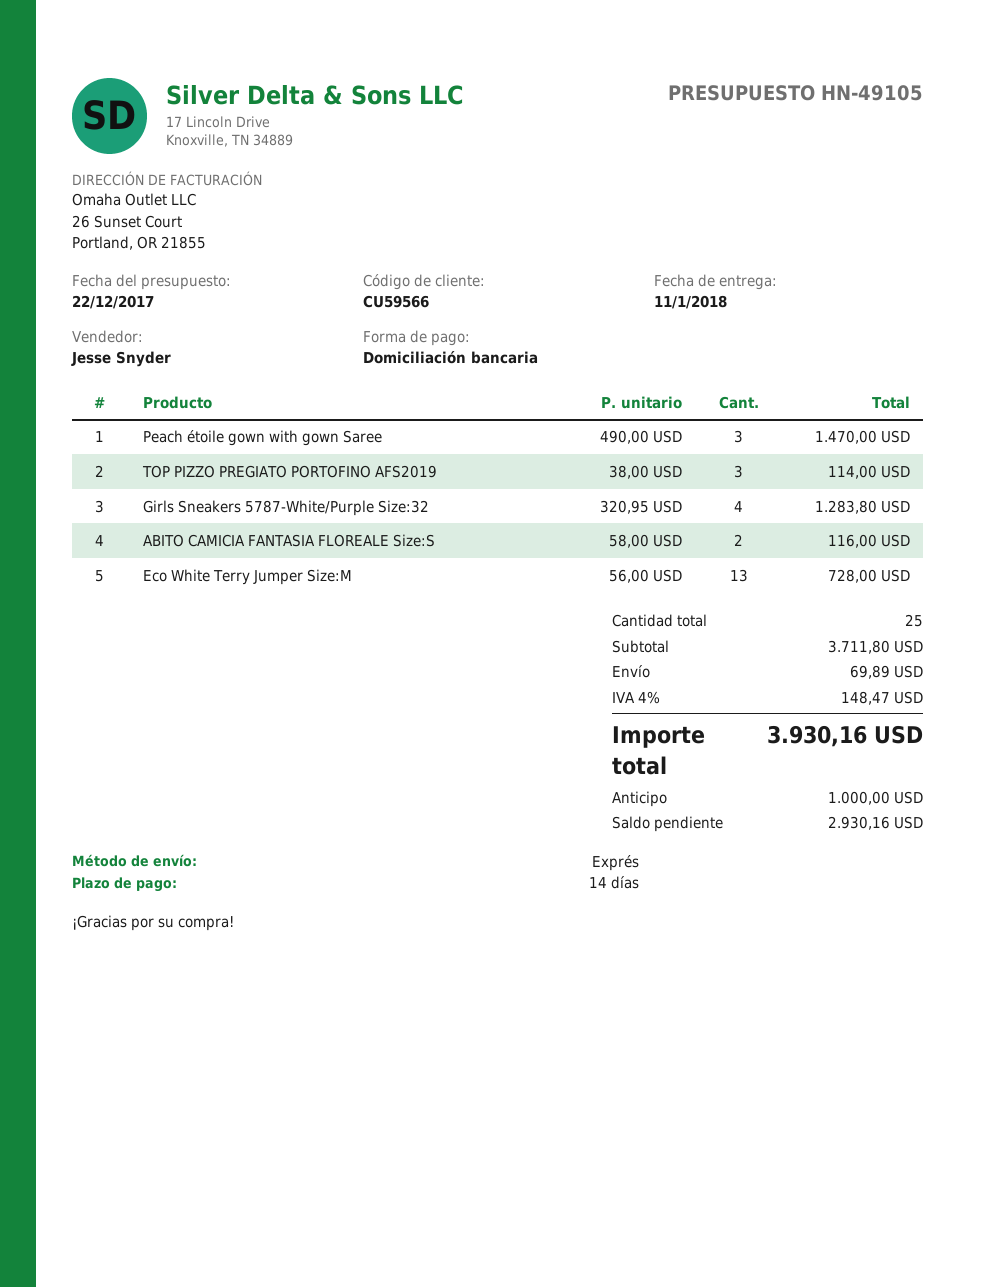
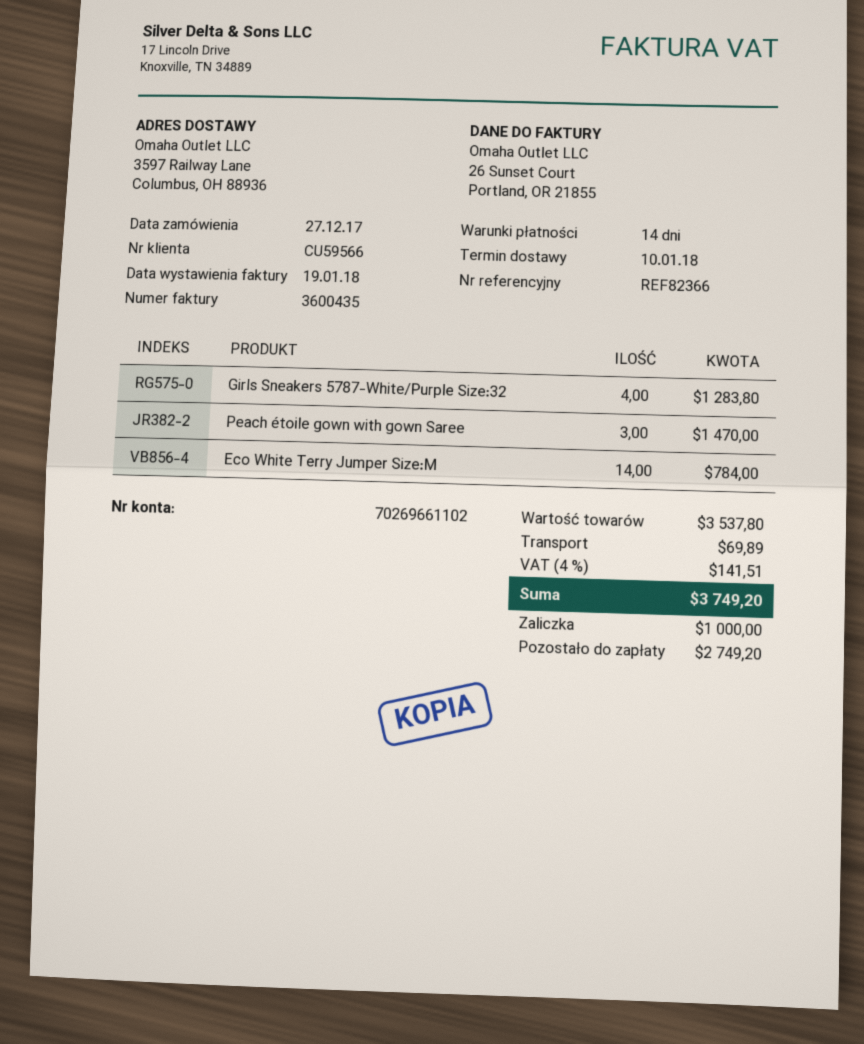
delivery date: 2018-01-11 -> 2018-01-10
TOP PIZZO PREGIATO PORTOFINO AFS2019: 3 for 114.00 -> none
ABITO CAMICIA FANTASIA FLOREALE Size:S: 2 for 116.00 -> none
Eco White Terry Jumper Size:M: 13 for 728.00 -> 14 for 784.00
subtotal: 3711.80 -> 3537.80
tax: 4% = 148.47 -> 4% = 141.51
total: 3930.16 -> 3749.20
balance: 2930.16 -> 2749.20

